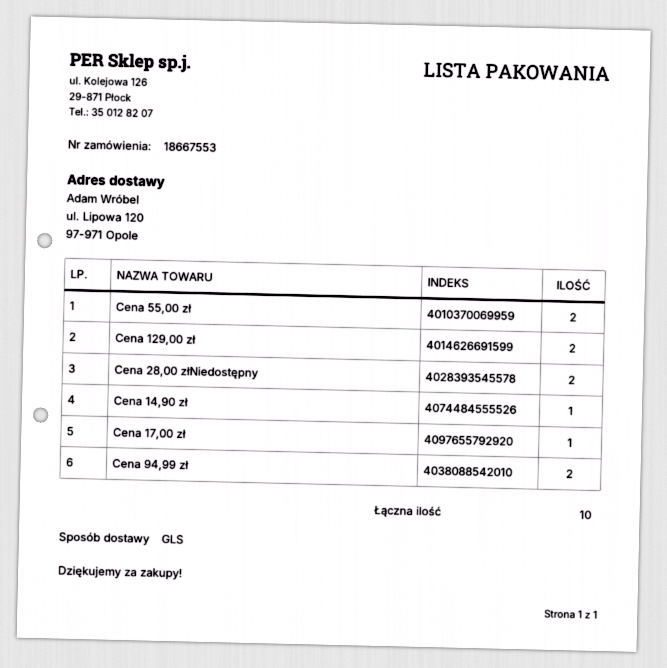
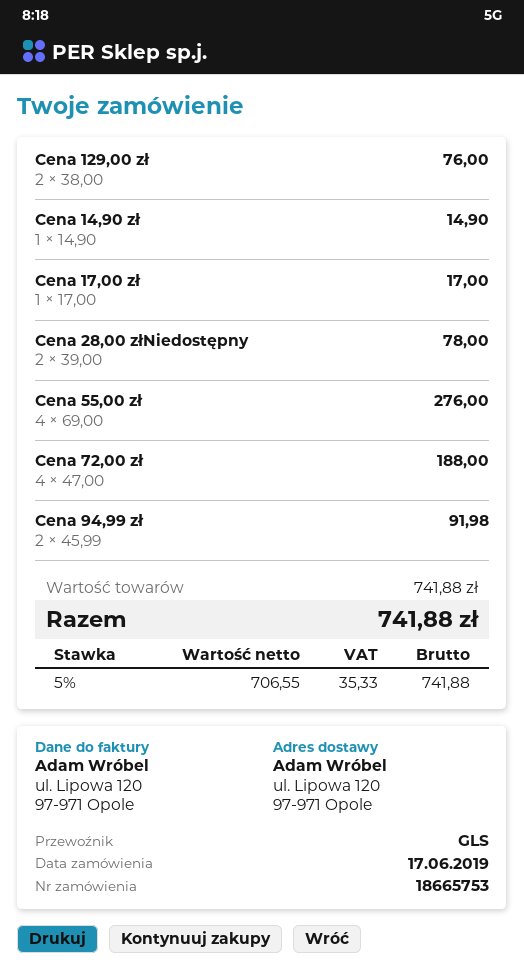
order number: 18667553 -> 18665753
Cena 55,00 zł: 2 -> 4
Cena 72,00 zł: none -> 4

